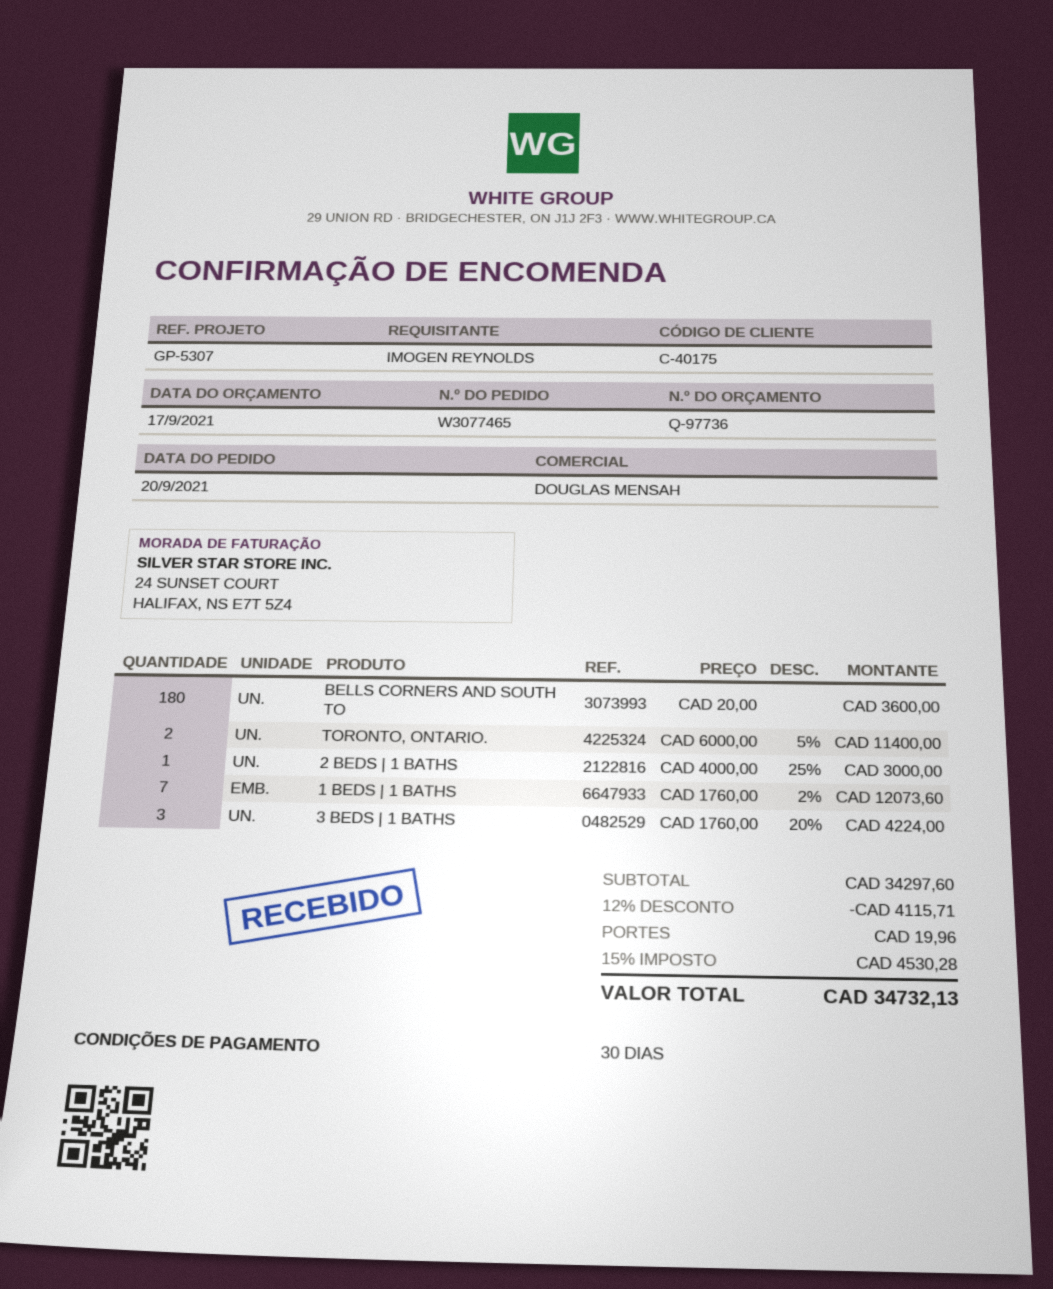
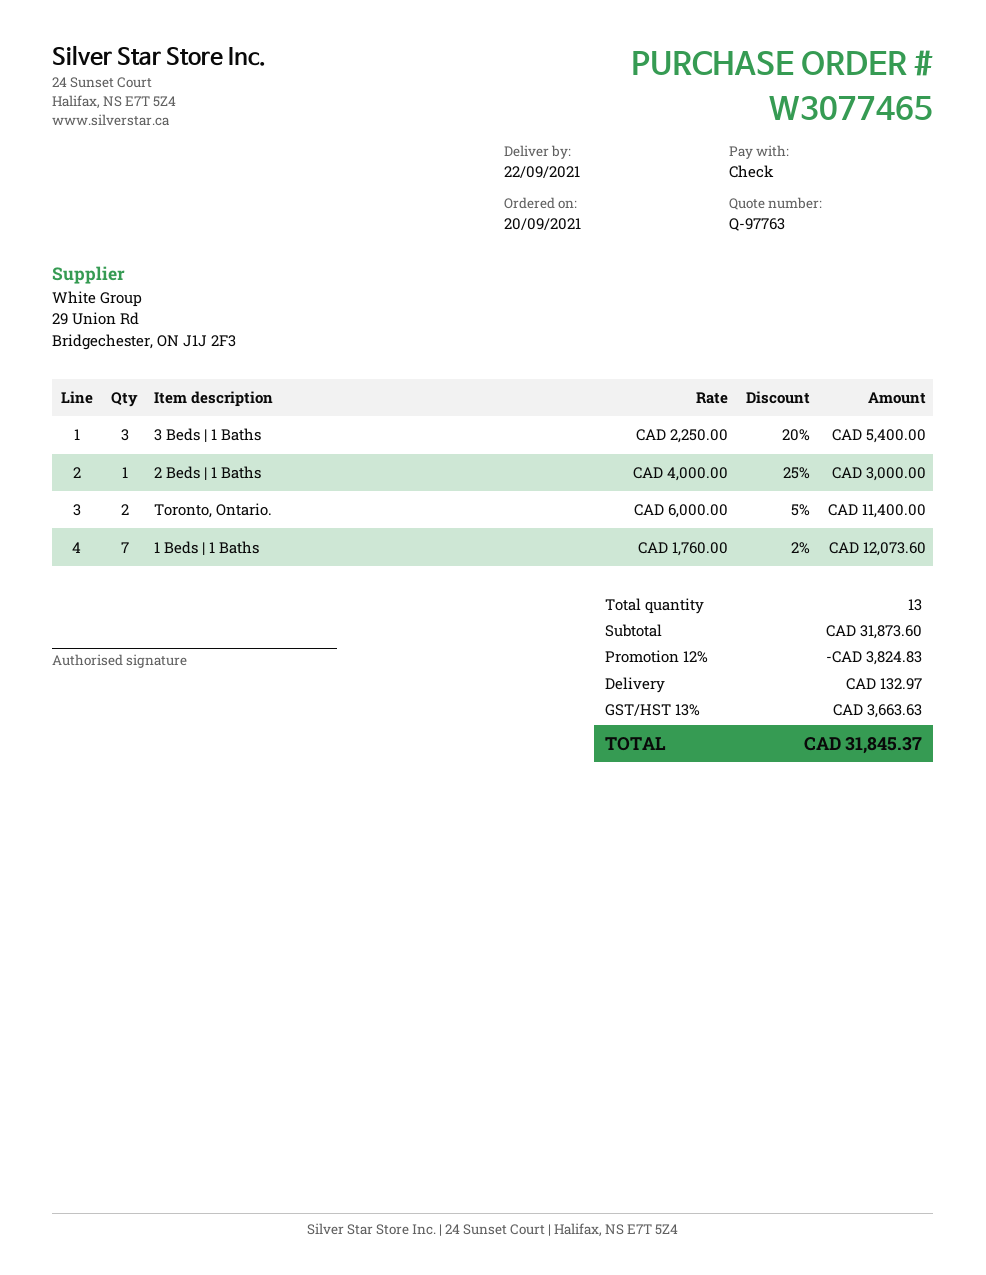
quote number: Q-97736 -> Q-97763
BELLS CORNERS AND SOUTH TO: 180 x 20.00 = 3600.00 -> none
3 BEDS | 1 BATHS: 3 x 1760.00 - 20% = 4224.00 -> 3 x 2250.00 - 20% = 5400.00
subtotal: 34297.60 -> 31873.60
discount: 12% = 4115.71 -> 12% = 3824.83
shipping: 19.96 -> 132.97
tax: 15% = 4530.28 -> 13% = 3663.63
total: 34732.13 -> 31845.37

